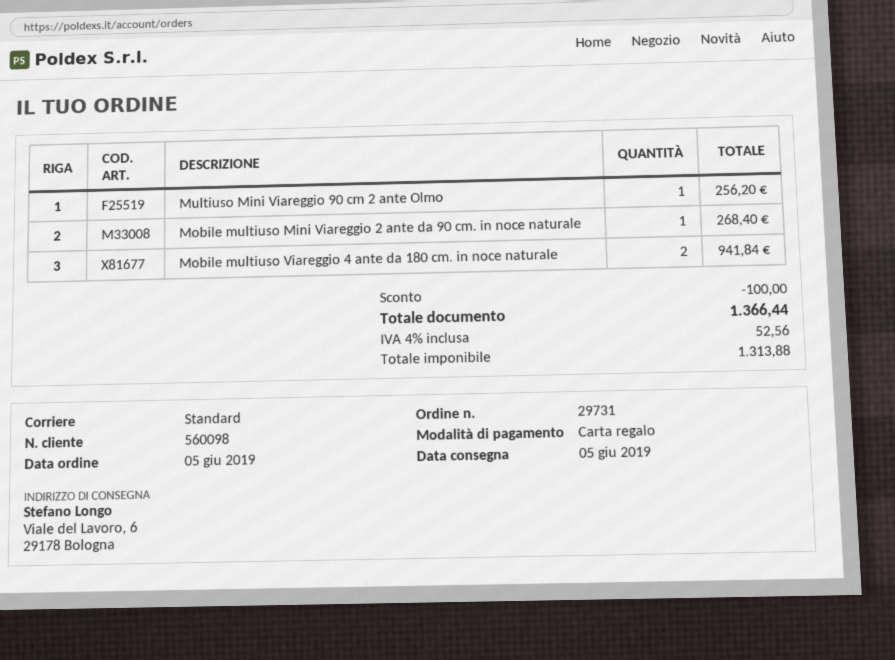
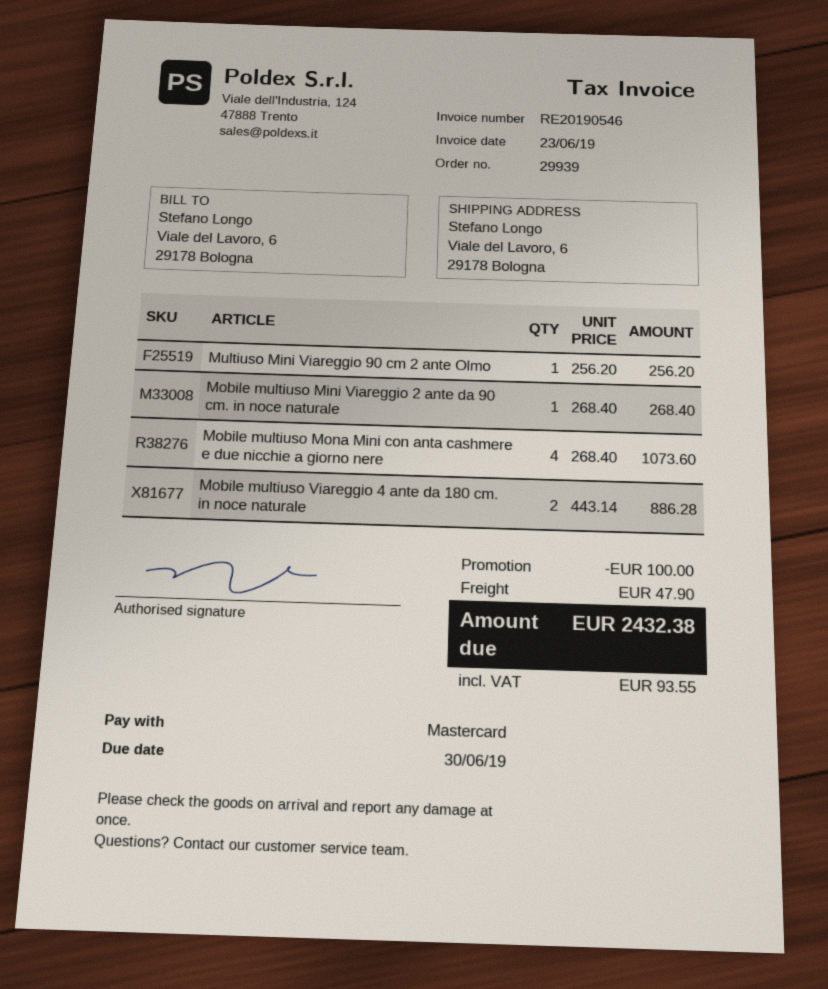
order number: 29731 -> 29939
payment method: gift card -> Mastercard
Mobile multiuso Viareggio 4 ante da 180 cm. in noce naturale: 2 for 941.84 -> 2 for 886.28
Mobile multiuso Mona Mini con anta cashmere e due nicchie a giorno nere: none -> 4 for 1073.60
shipping: none -> 47.90
tax: 52.56 -> 93.55
total: 1366.44 -> 2432.38

